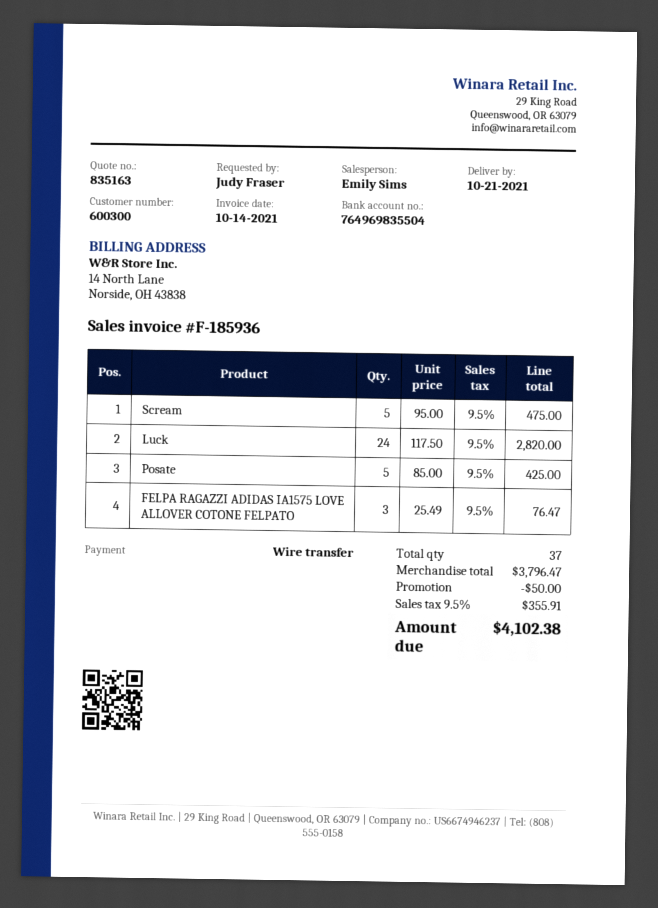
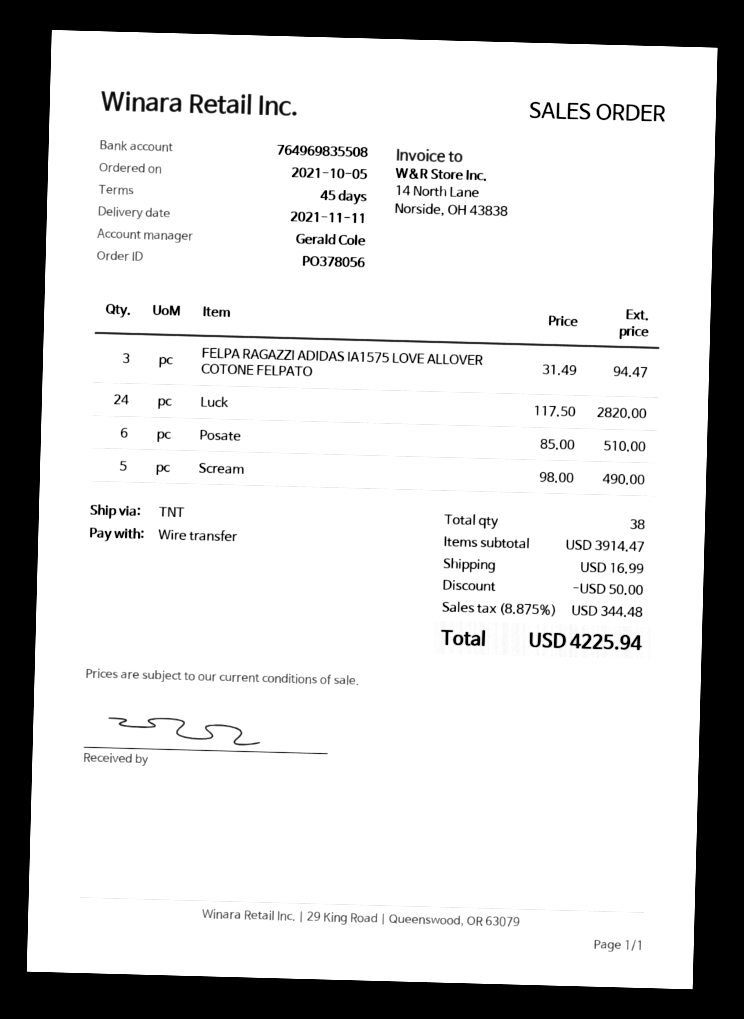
delivery date: 2021-10-21 -> 2021-11-11
sales rep: Emily Sims -> Gerald Cole
bank account: 764969835504 -> 764969835508
Scream: 5 x 95.00 = 475.00 -> 5 x 98.00 = 490.00
Posate: 5 x 85.00 = 425.00 -> 6 x 85.00 = 510.00
FELPA RAGAZZI ADIDAS IA1575 LOVE ALLOVER COTONE FELPATO: 3 x 25.49 = 76.47 -> 3 x 31.49 = 94.47
total quantity: 37 -> 38
subtotal: 3796.47 -> 3914.47
shipping: none -> 16.99
tax: 9.5% = 355.91 -> 8.875% = 344.48
total: 4102.38 -> 4225.94

